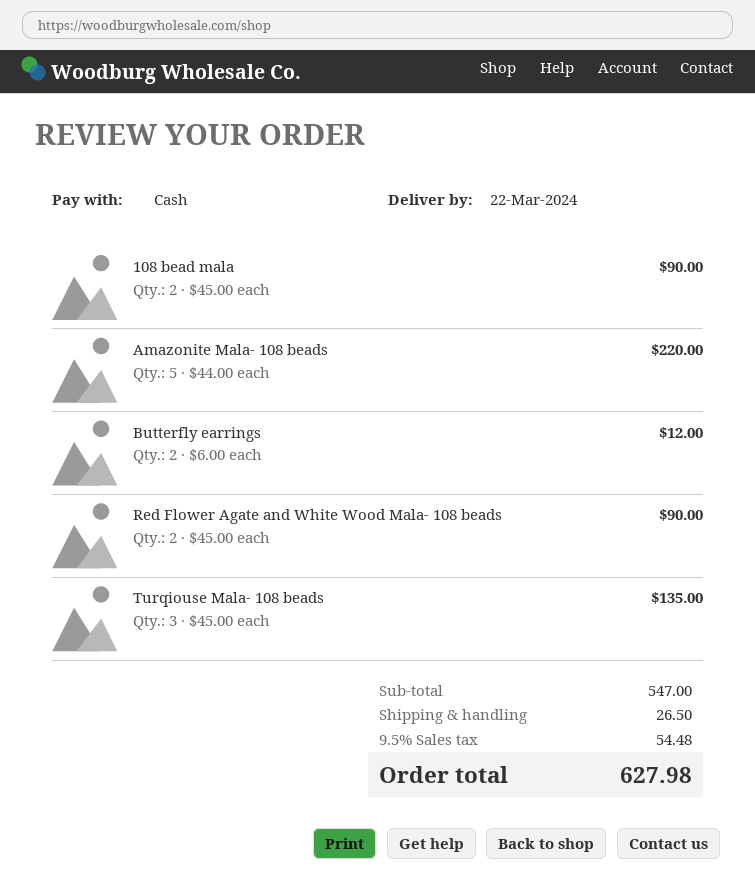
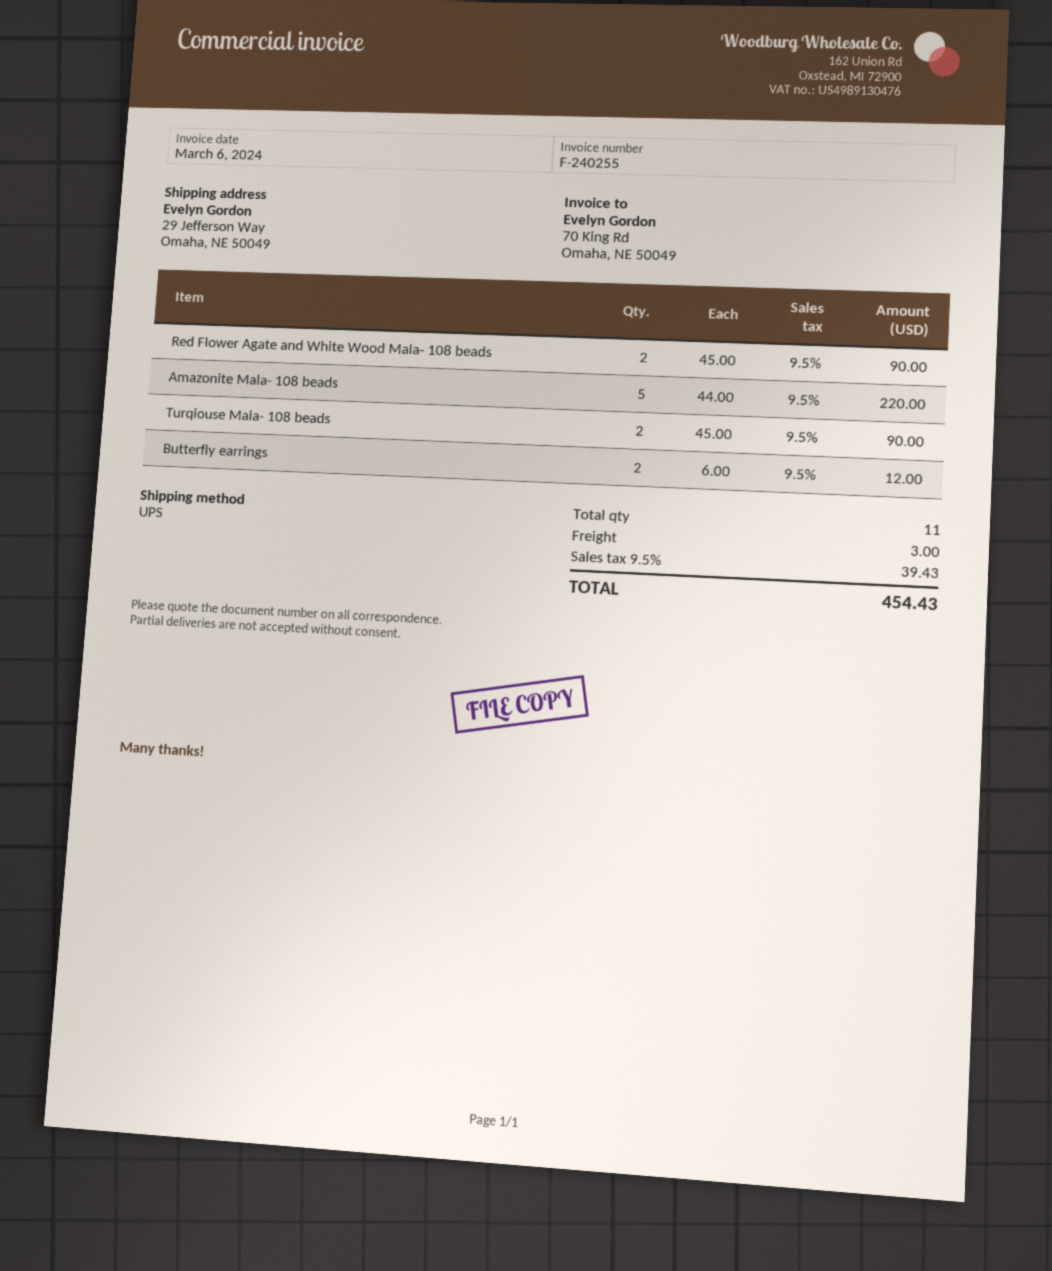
108 bead mala: 2 x 45.00 = 90.00 -> none
Turqiouse Mala- 108 beads: 3 x 45.00 = 135.00 -> 2 x 45.00 = 90.00
shipping: 26.50 -> 3.00
tax: 9.5% = 54.48 -> 9.5% = 39.43
total: 627.98 -> 454.43

